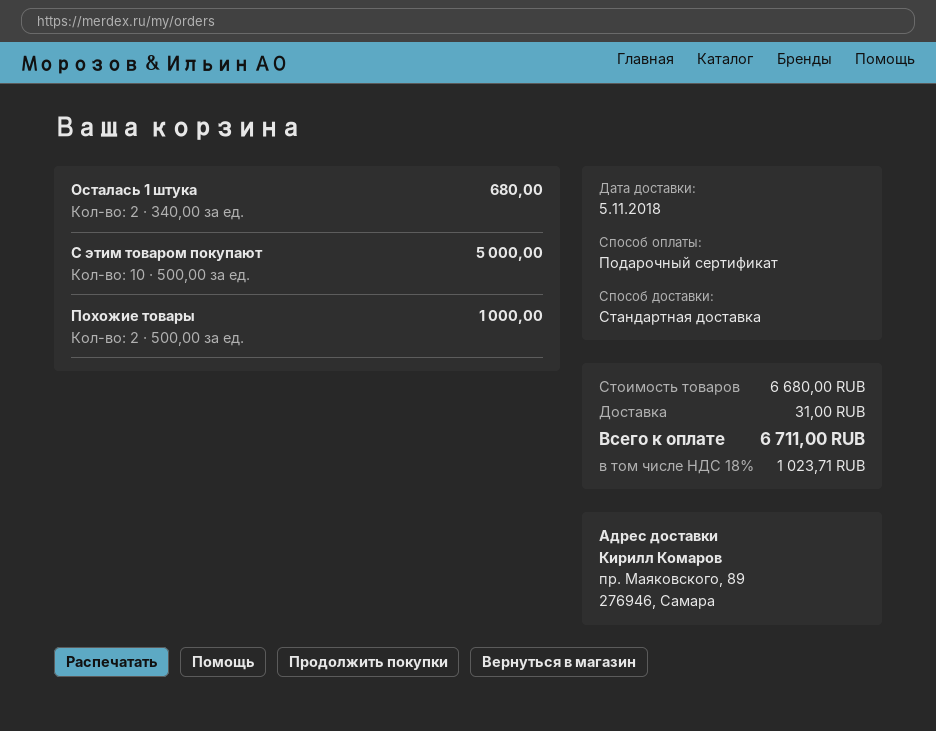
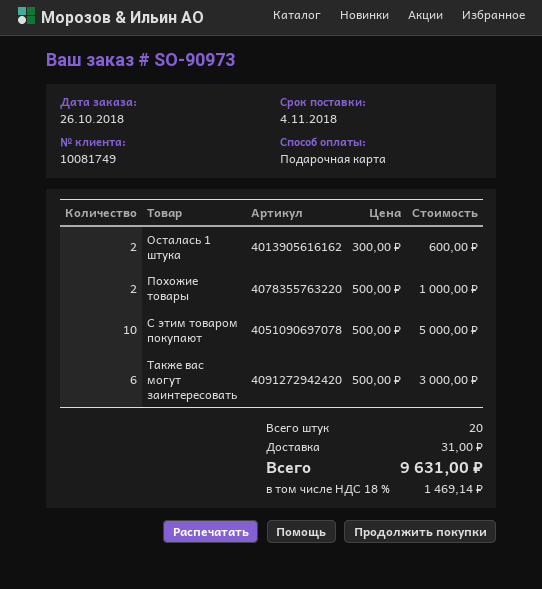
delivery date: 2018-11-05 -> 2018-11-04
Осталась 1 штука: 2 x 340.00 = 680.00 -> 2 x 300.00 = 600.00
Также вас могут заинтересовать: none -> 6 x 500.00 = 3000.00
tax: 18% = 1023.71 -> 18% = 1469.14
total: 6711.00 -> 9631.00

